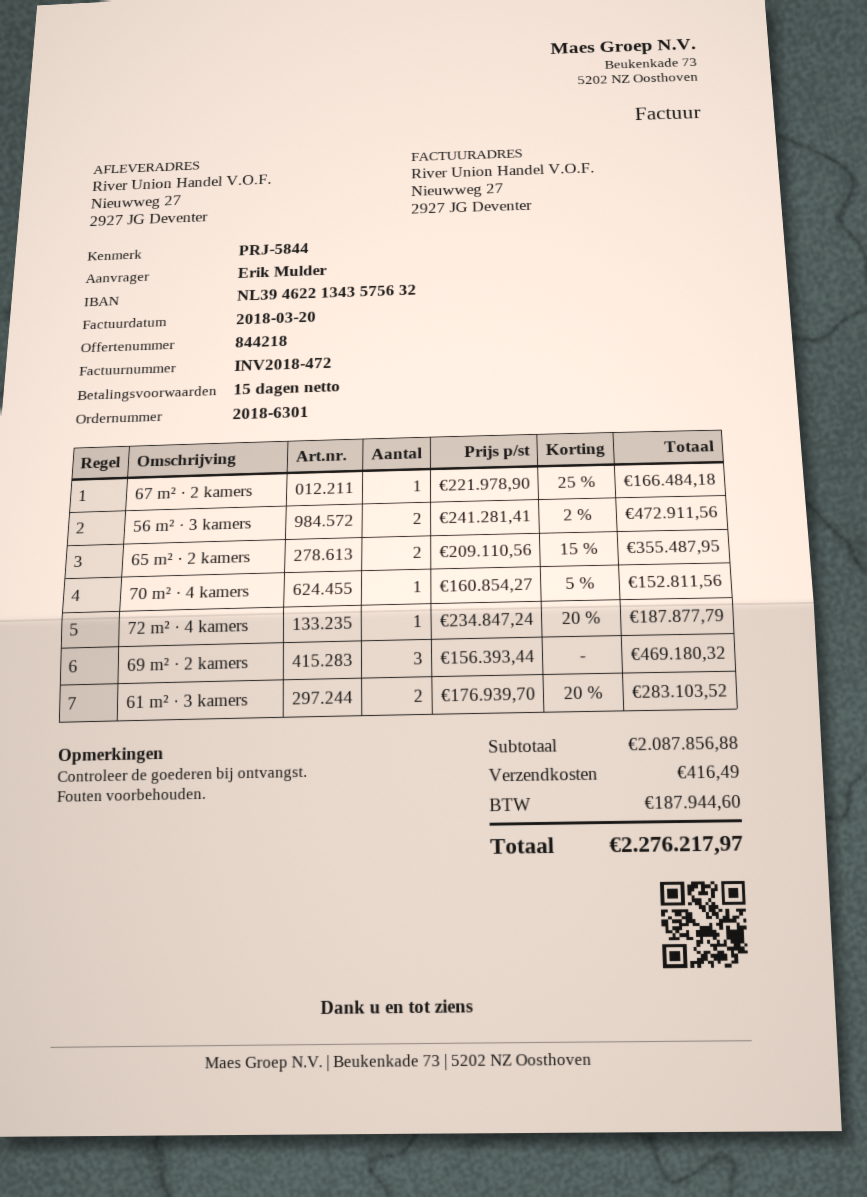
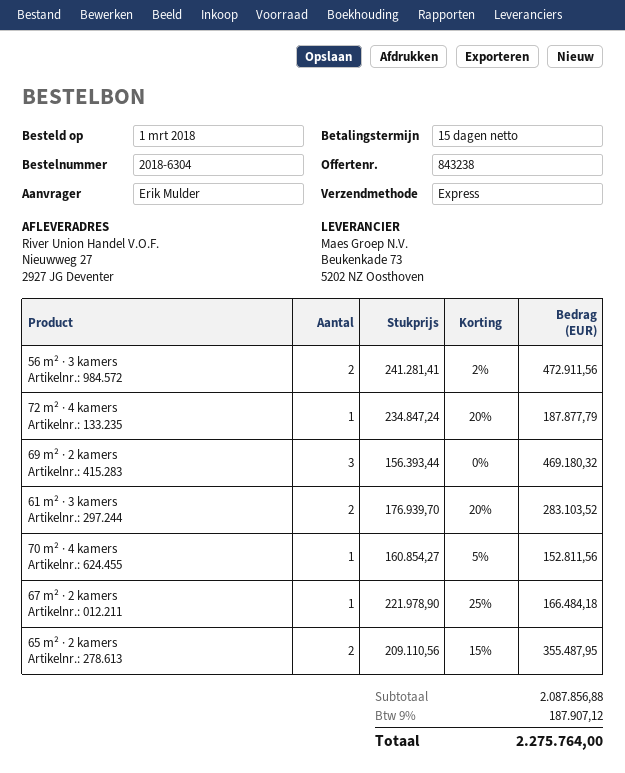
quote number: 844218 -> 843238
order number: 2018-6301 -> 2018-6304
shipping: 416.49 -> none
tax: 187944.60 -> 187907.12
total: 2276217.97 -> 2275764.00

